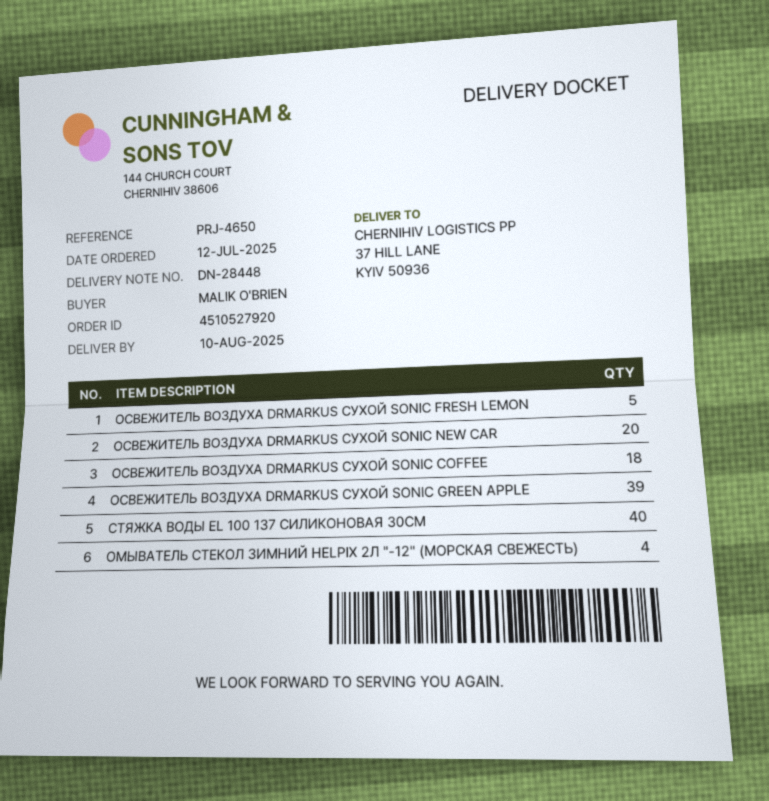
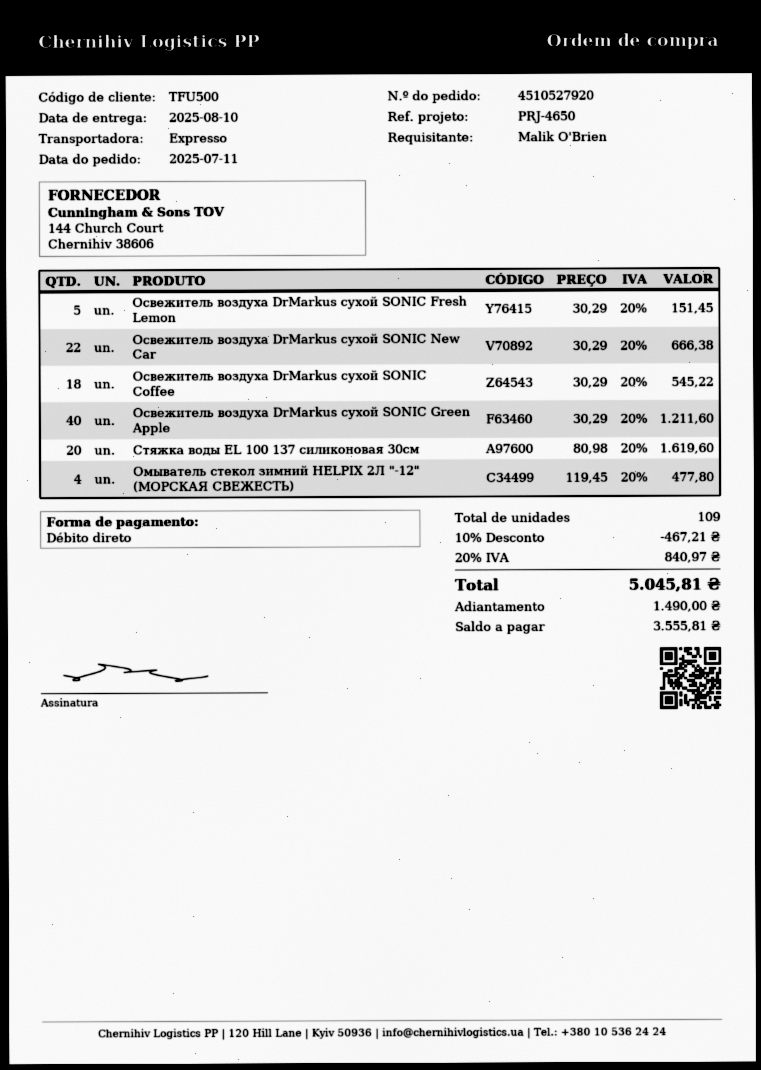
order date: 2025-07-12 -> 2025-07-11
ОСВЕЖИТЕЛЬ ВОЗДУХА DRMARKUS СУХОЙ SONIC NEW CAR: 20 -> 22
ОСВЕЖИТЕЛЬ ВОЗДУХА DRMARKUS СУХОЙ SONIC GREEN APPLE: 39 -> 40
СТЯЖКА ВОДЫ EL 100 137 СИЛИКОНОВАЯ 30СМ: 40 -> 20

